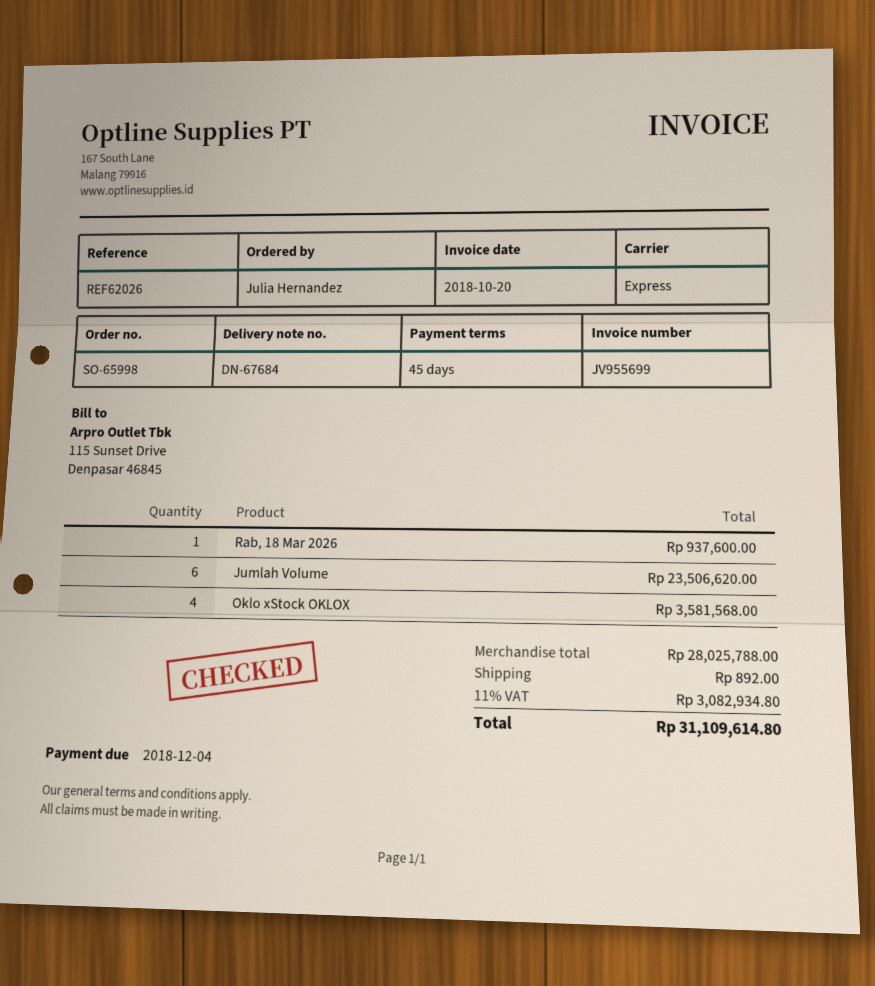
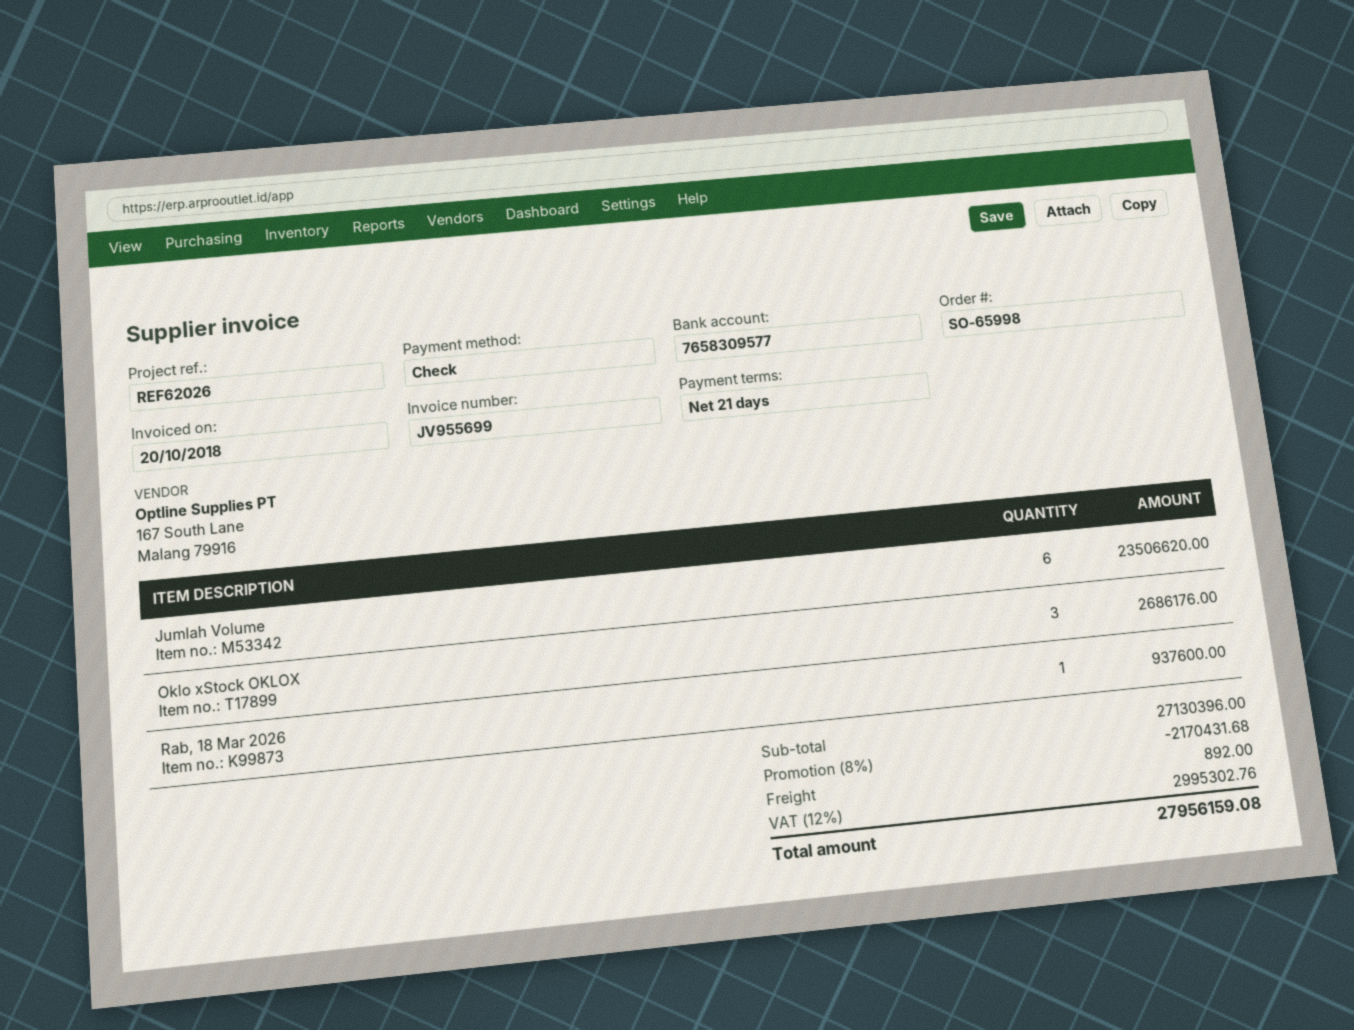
payment terms: 45 days -> 21 days
Oklo xStock OKLOX: 4 for 3581568.00 -> 3 for 2686176.00
subtotal: 28025788.00 -> 27130396.00
discount: none -> 8% = 2170431.68
tax: 11% = 3082934.80 -> 12% = 2995302.76
total: 31109614.80 -> 27956159.08

